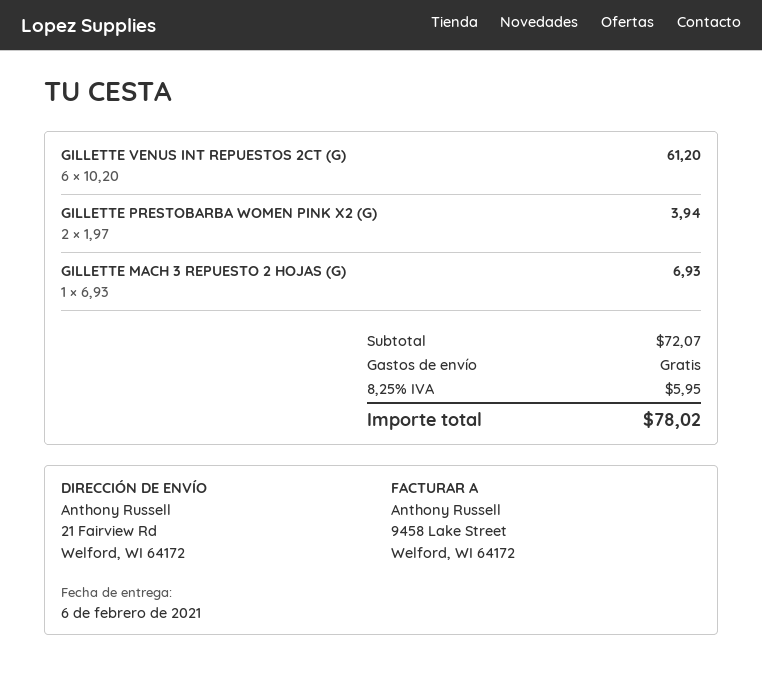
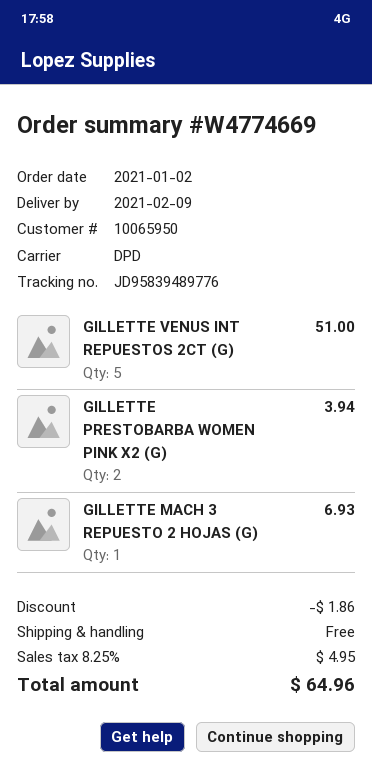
delivery date: 2021-02-06 -> 2021-02-09
GILLETTE VENUS INT REPUESTOS 2CT (G): 6 for 61.20 -> 5 for 51.00
discount: none -> 1.86
tax: 8.25% = 5.95 -> 8.25% = 4.95
total: 78.02 -> 64.96

